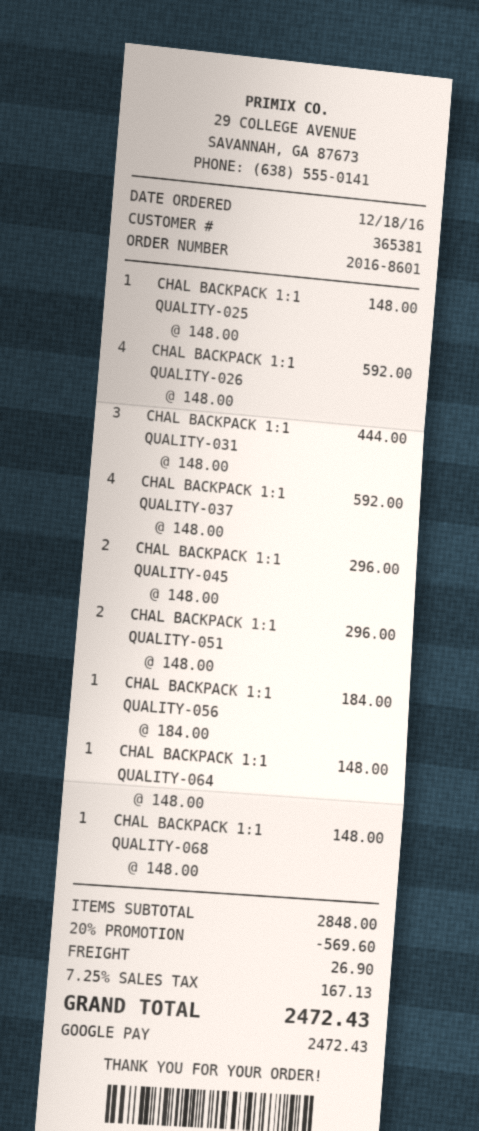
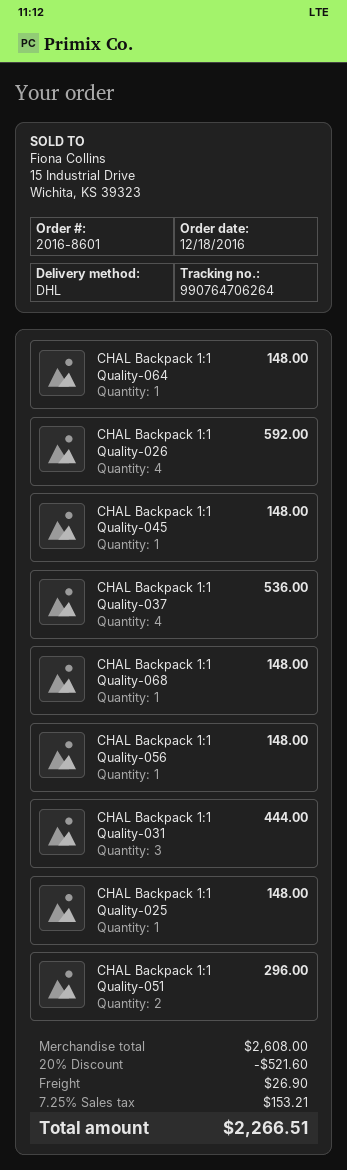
CHAL BACKPACK 1:1 QUALITY-037: 4 for 592.00 -> 4 for 536.00
CHAL BACKPACK 1:1 QUALITY-045: 2 for 296.00 -> 1 for 148.00
CHAL BACKPACK 1:1 QUALITY-056: 1 for 184.00 -> 1 for 148.00
subtotal: 2848.00 -> 2608.00
discount: 20% = 569.60 -> 20% = 521.60
tax: 7.25% = 167.13 -> 7.25% = 153.21
total: 2472.43 -> 2266.51

